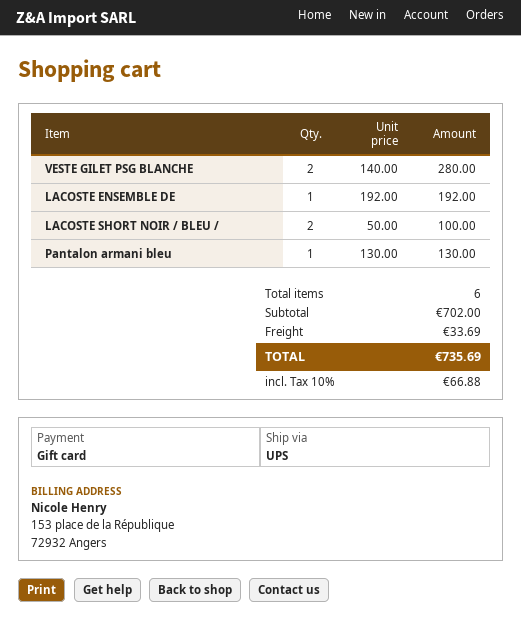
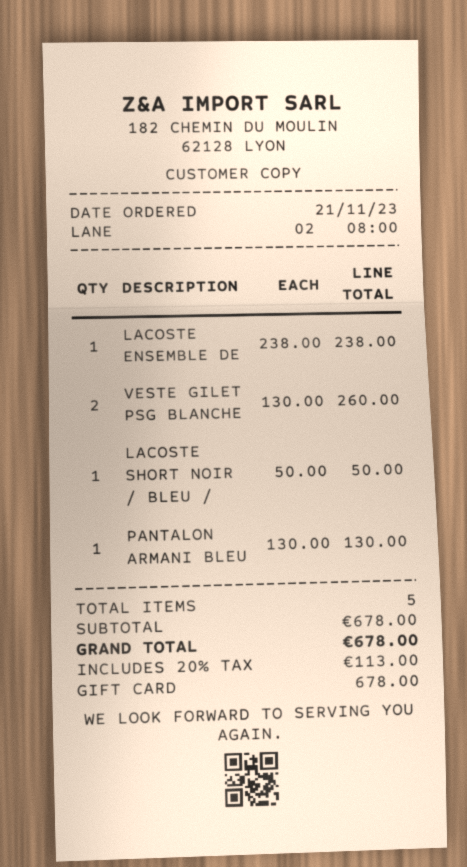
VESTE GILET PSG BLANCHE: 2 x 140.00 = 280.00 -> 2 x 130.00 = 260.00
LACOSTE ENSEMBLE DE: 1 x 192.00 = 192.00 -> 1 x 238.00 = 238.00
LACOSTE SHORT NOIR / BLEU /: 2 x 50.00 = 100.00 -> 1 x 50.00 = 50.00
total quantity: 6 -> 5
subtotal: 702.00 -> 678.00
shipping: 33.69 -> none
tax: 10% = 66.88 -> 20% = 113.00
total: 735.69 -> 678.00

